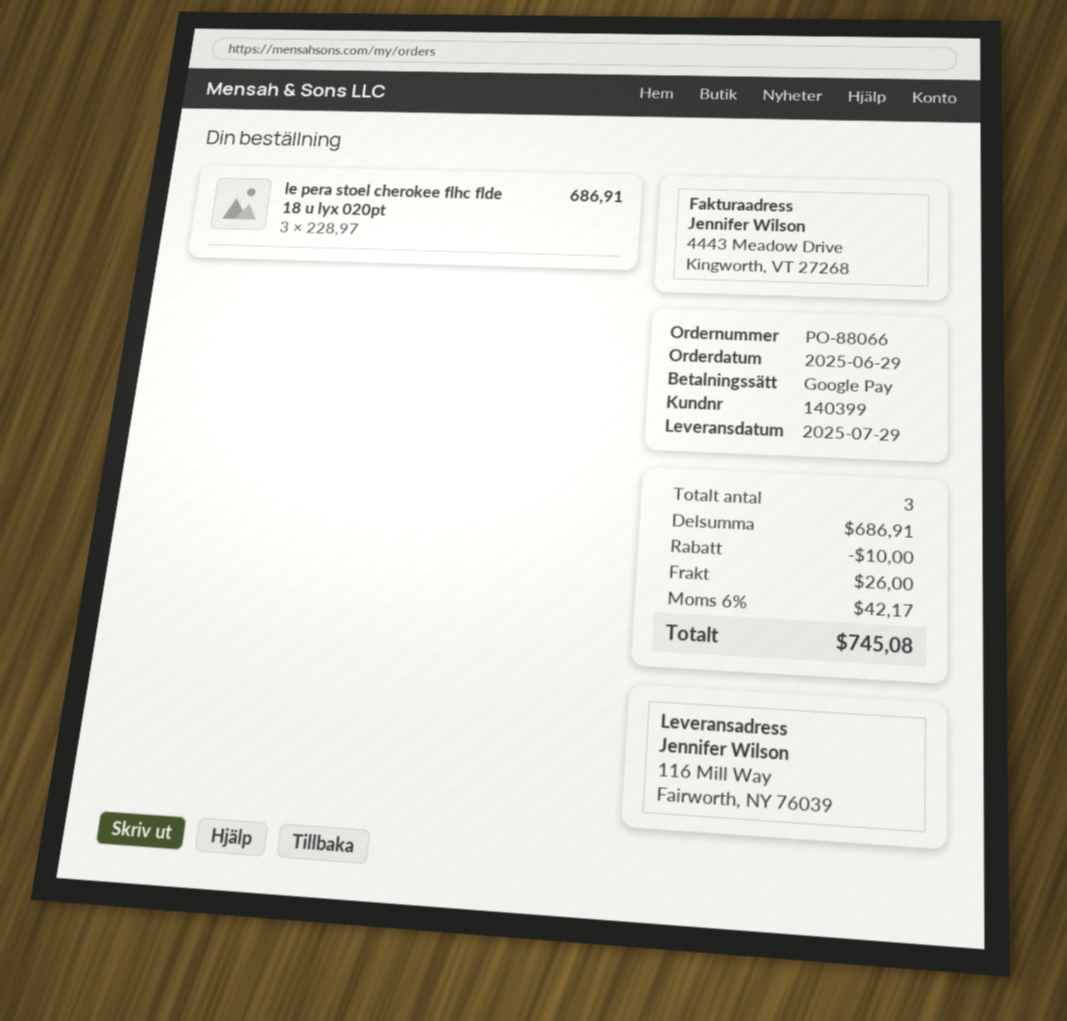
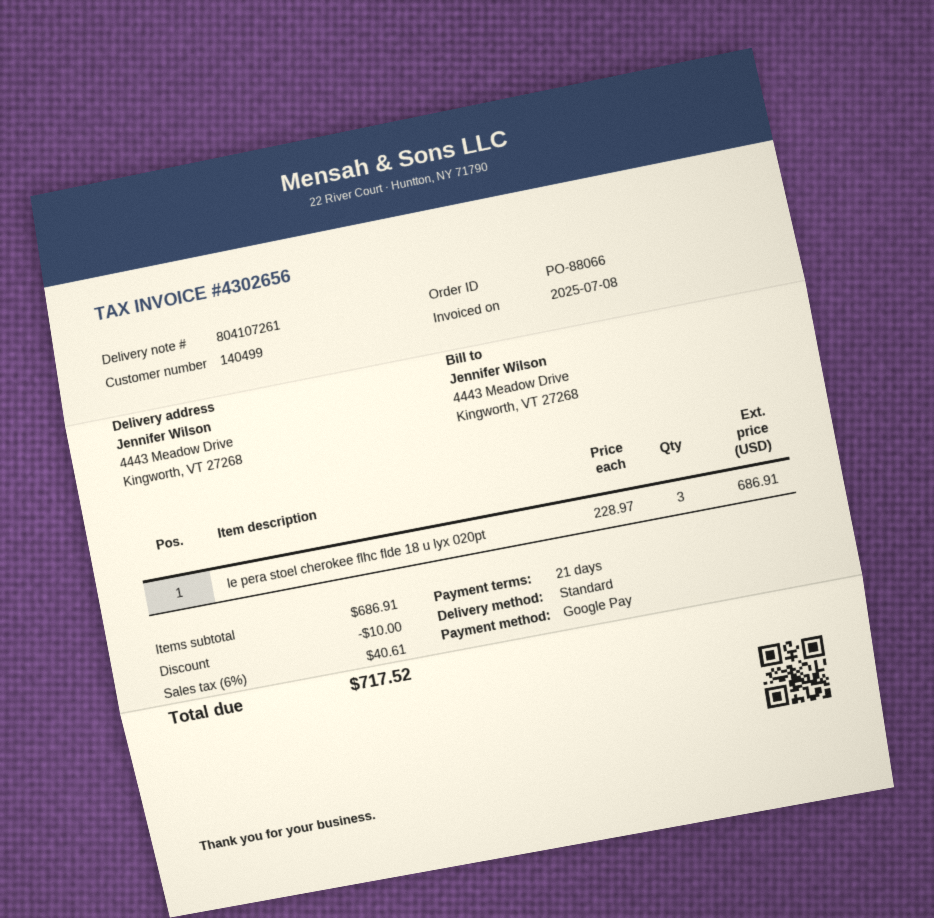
customer number: 140399 -> 140499
ship to: 116 Mill Way, Fairworth, NY 76039 -> 4443 Meadow Drive, Kingworth, VT 27268
shipping: 26.00 -> none
tax: 6% = 42.17 -> 6% = 40.61
total: 745.08 -> 717.52

